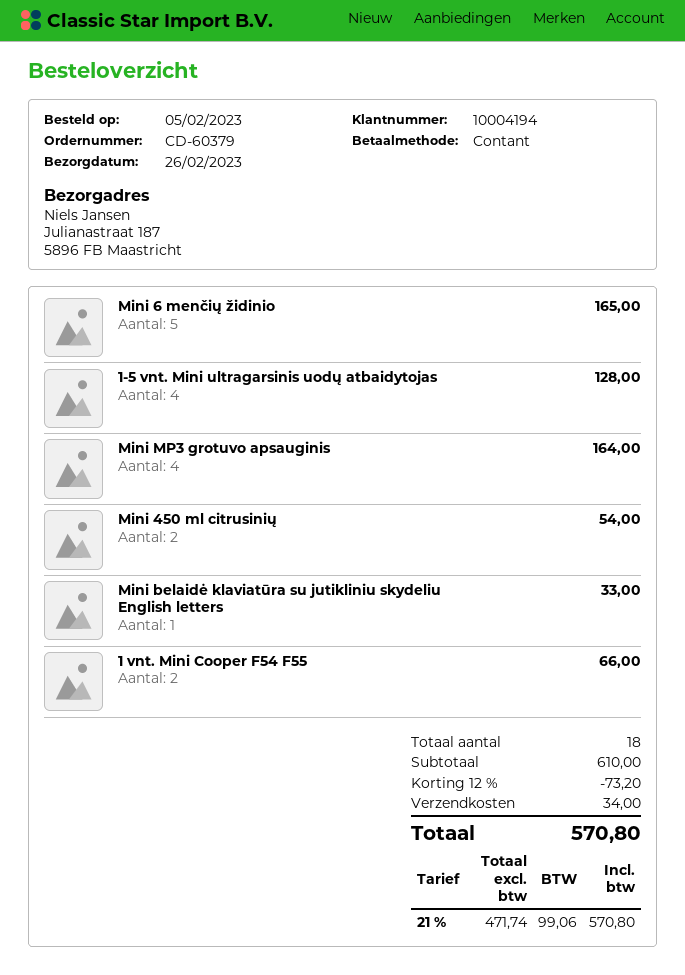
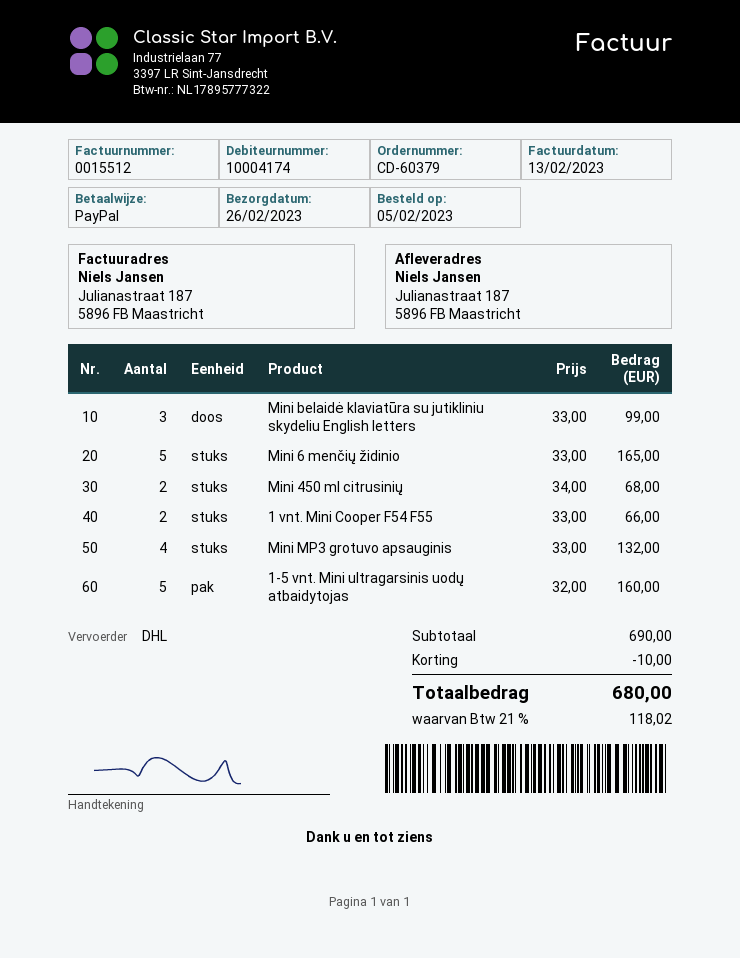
customer number: 10004194 -> 10004174
payment method: cash -> PayPal
1-5 vnt. Mini ultragarsinis uodų atbaidytojas: 4 for 128.00 -> 5 for 160.00
Mini MP3 grotuvo apsauginis: 4 for 164.00 -> 4 for 132.00
Mini 450 ml citrusinių: 2 for 54.00 -> 2 for 68.00
Mini belaidė klaviatūra su jutikliniu skydeliu English letters: 1 for 33.00 -> 3 for 99.00
subtotal: 610.00 -> 690.00
discount: 73.20 -> 10.00
shipping: 34.00 -> none
tax: 21% = 99.06 -> 21% = 118.02
total: 570.80 -> 680.00

